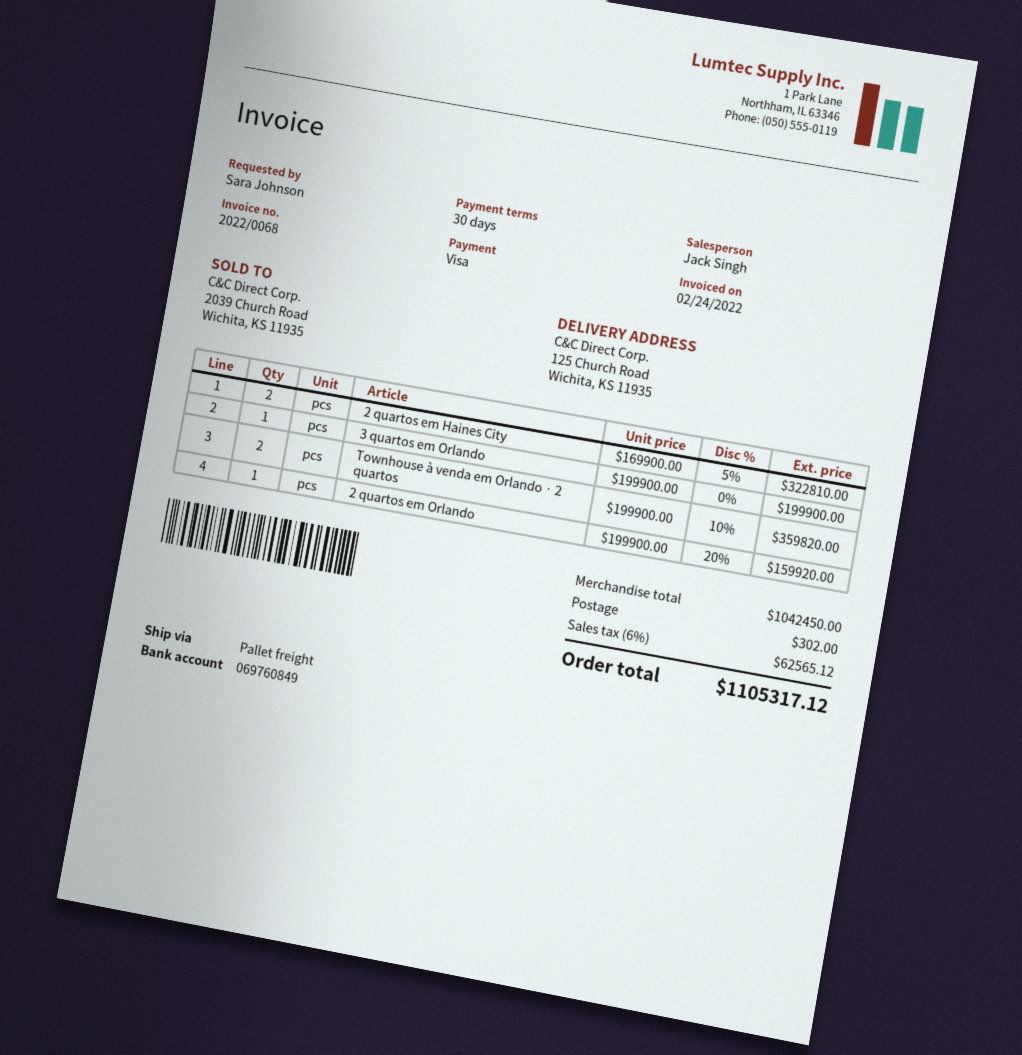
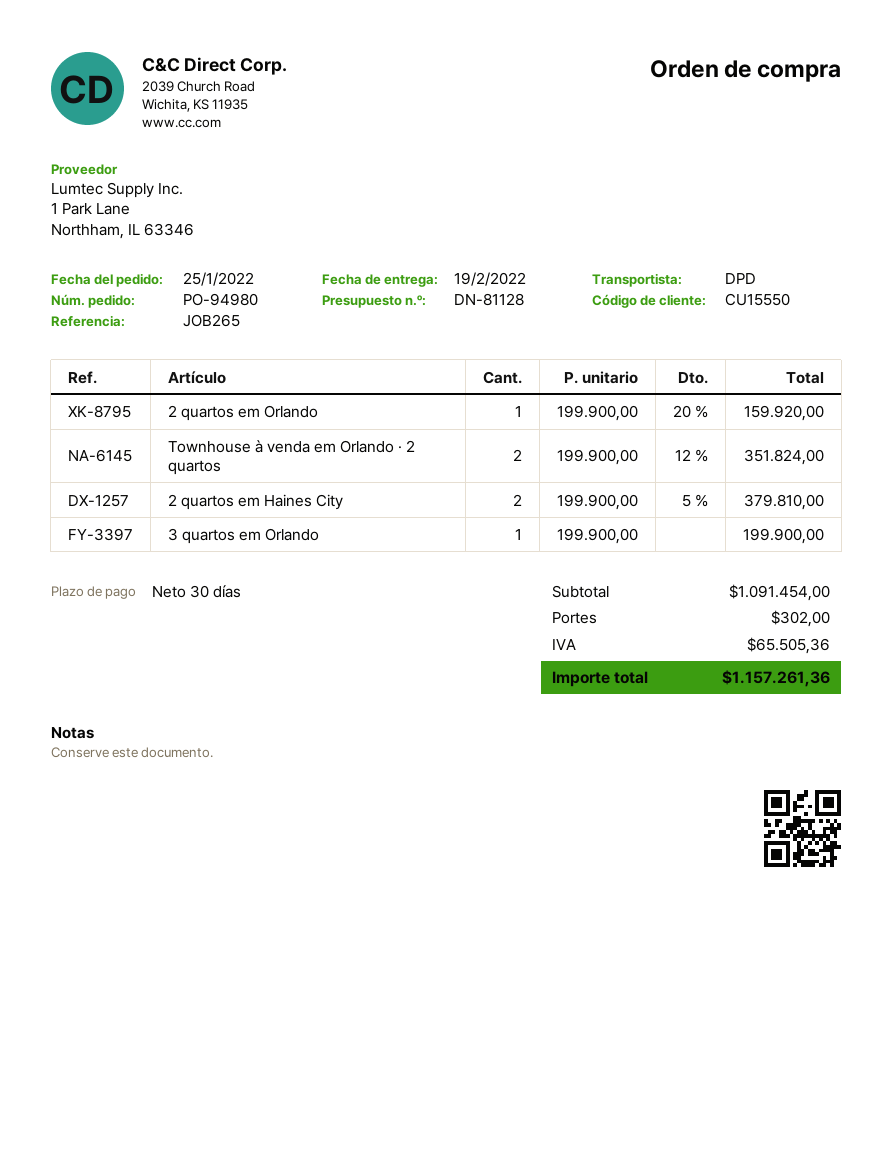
shipping method: pallet freight -> DPD
2 quartos em Haines City: 2 x 169900.00 - 5% = 322810.00 -> 2 x 199900.00 - 5% = 379810.00
Townhouse à venda em Orlando · 2 quartos: 2 x 199900.00 - 10% = 359820.00 -> 2 x 199900.00 - 12% = 351824.00
subtotal: 1042450.00 -> 1091454.00
tax: 62565.12 -> 65505.36
total: 1105317.12 -> 1157261.36

